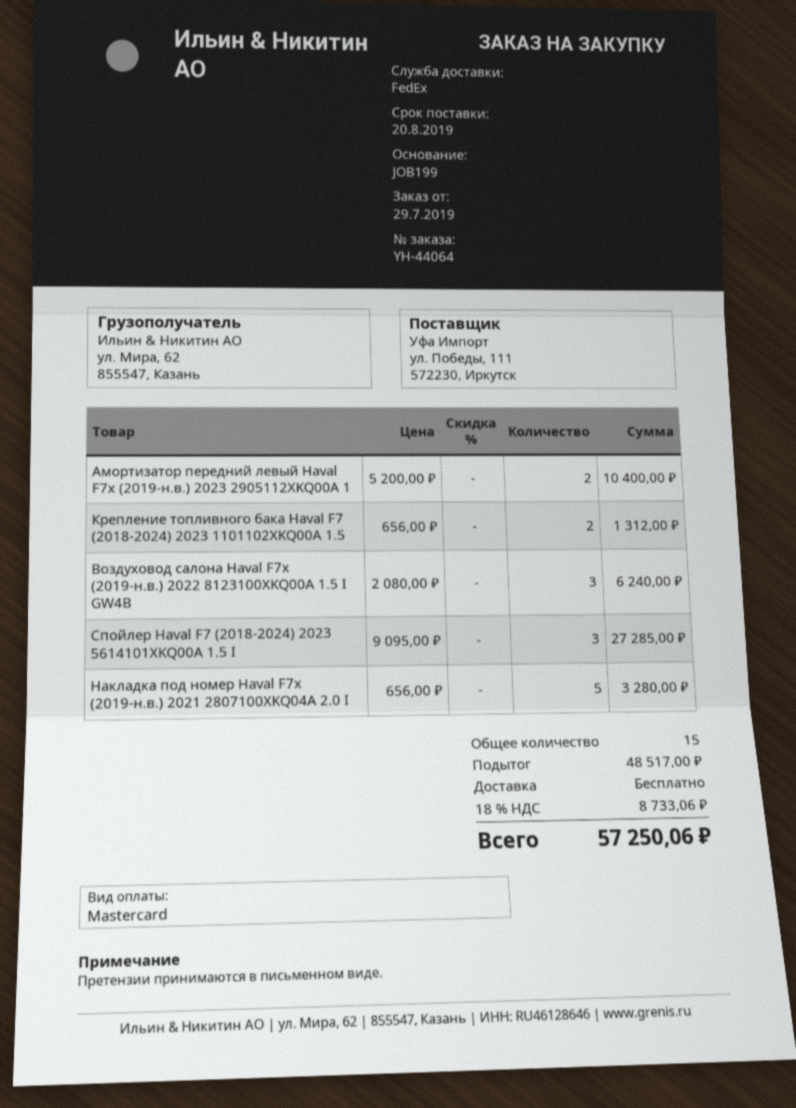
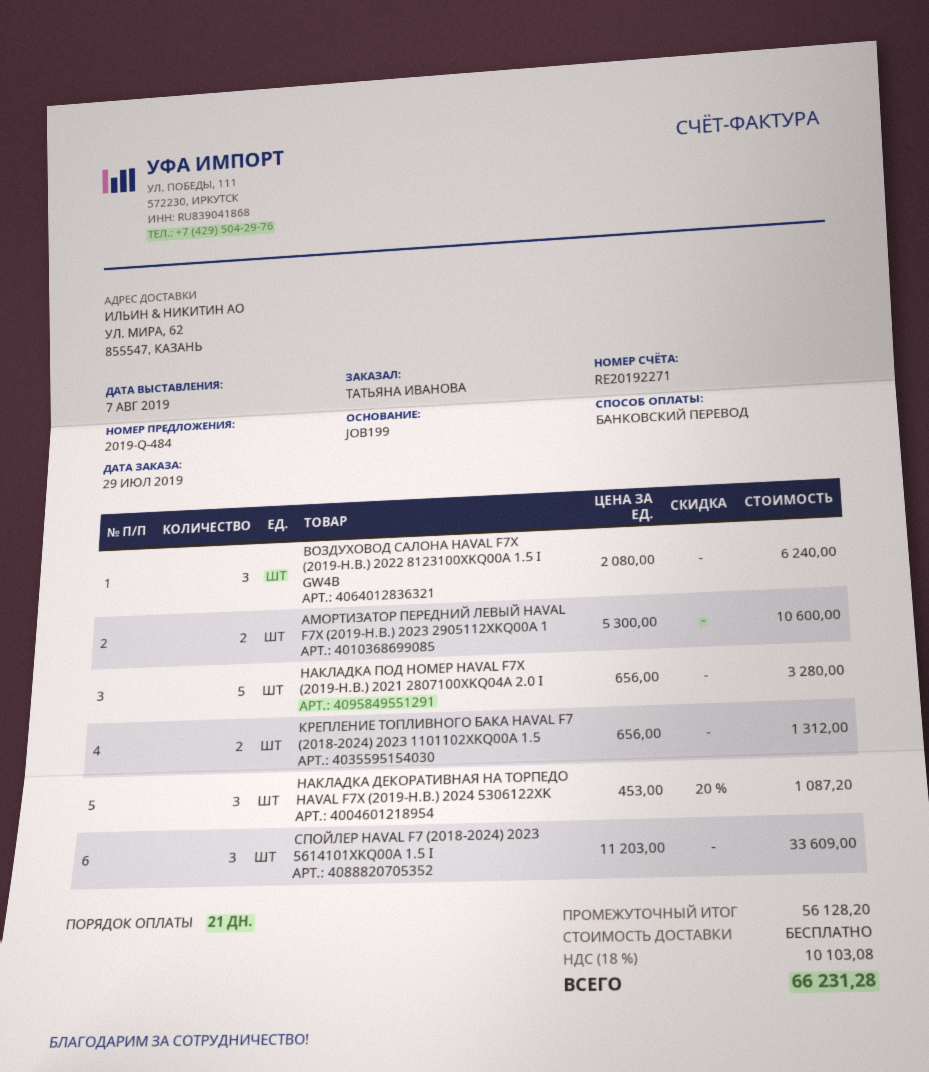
payment method: Mastercard -> bank transfer
Амортизатор передний левый Haval F7x (2019-н.в.) 2023 2905112XKQ00A 1: 2 x 5200.00 = 10400.00 -> 2 x 5300.00 = 10600.00
Спойлер Haval F7 (2018-2024) 2023 5614101XKQ00A 1.5 I: 3 x 9095.00 = 27285.00 -> 3 x 11203.00 = 33609.00
НАКЛАДКА ДЕКОРАТИВНАЯ НА ТОРПЕДО HAVAL F7X (2019-Н.В.) 2024 5306122XK: none -> 3 x 453.00 - 20% = 1087.20
subtotal: 48517.00 -> 56128.20
tax: 18% = 8733.06 -> 18% = 10103.08
total: 57250.06 -> 66231.28

